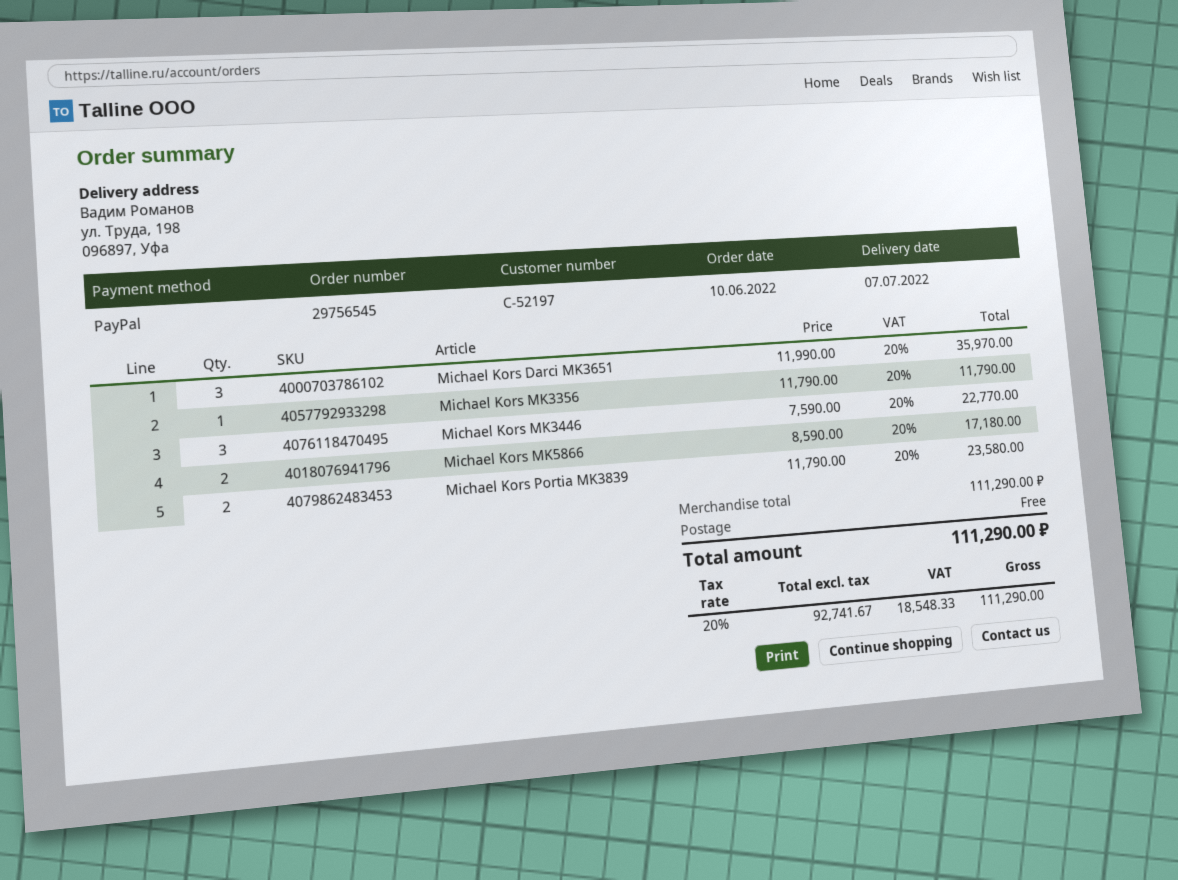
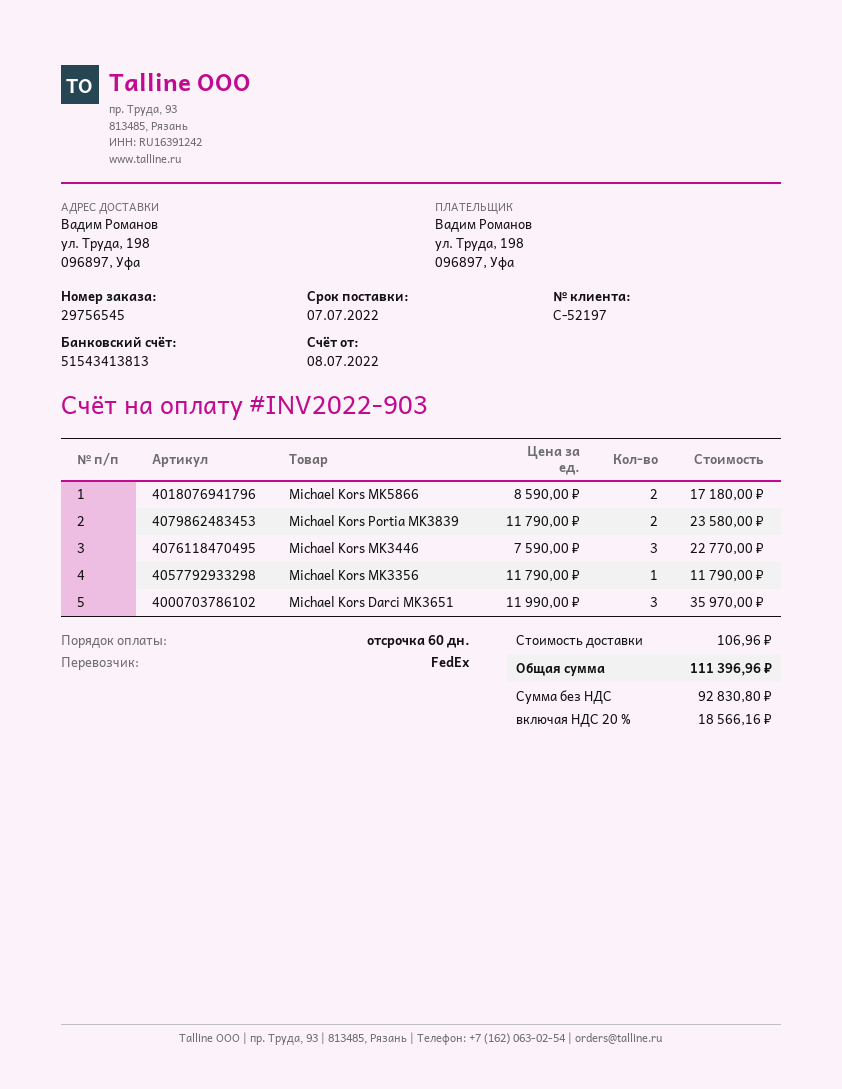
shipping: 0.00 -> 106.96
net: 92741.67 -> 92830.80
tax: 20% = 18548.33 -> 20% = 18566.16
total: 111290.00 -> 111396.96

